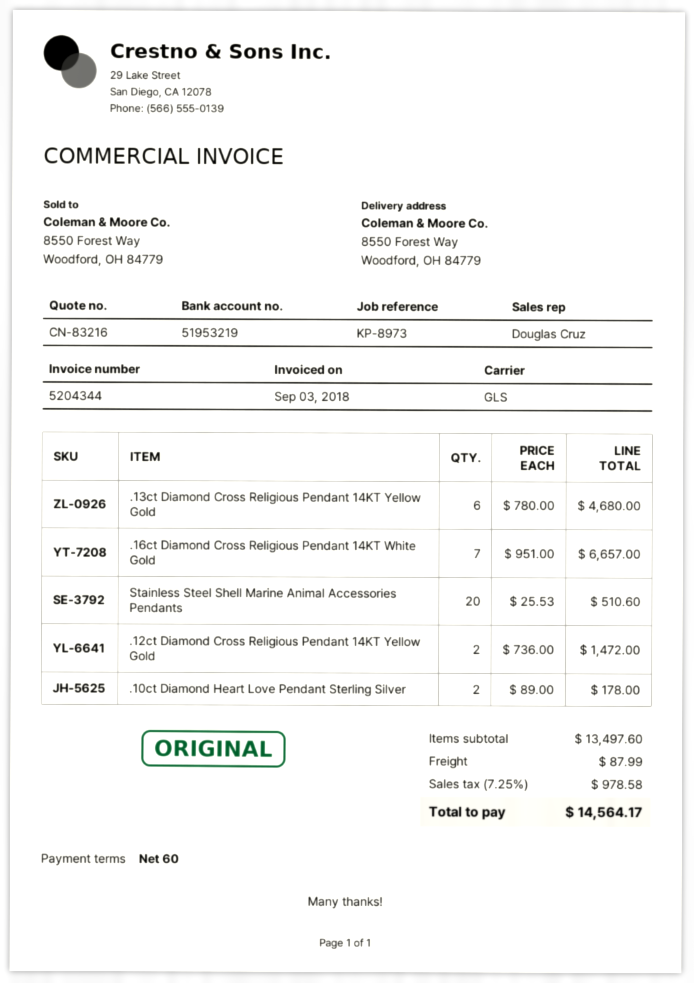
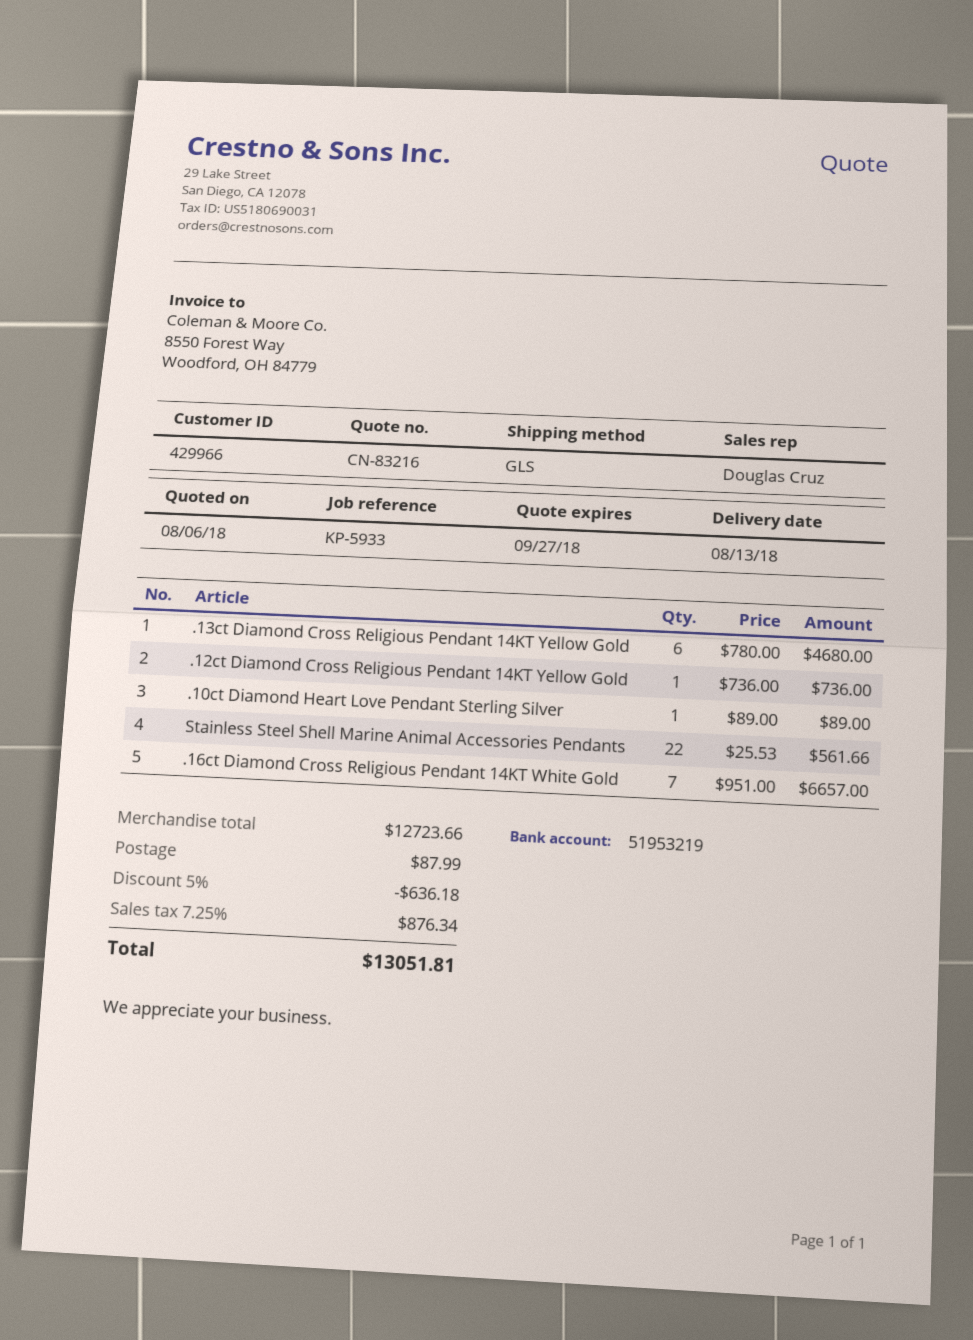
reference: KP-8973 -> KP-5933
Stainless Steel Shell Marine Animal Accessories Pendants: 20 x 25.53 = 510.60 -> 22 x 25.53 = 561.66
.12ct Diamond Cross Religious Pendant 14KT Yellow Gold: 2 x 736.00 = 1472.00 -> 1 x 736.00 = 736.00
.10ct Diamond Heart Love Pendant Sterling Silver: 2 x 89.00 = 178.00 -> 1 x 89.00 = 89.00
subtotal: 13497.60 -> 12723.66
discount: none -> 5% = 636.18
tax: 7.25% = 978.58 -> 7.25% = 876.34
total: 14564.17 -> 13051.81

